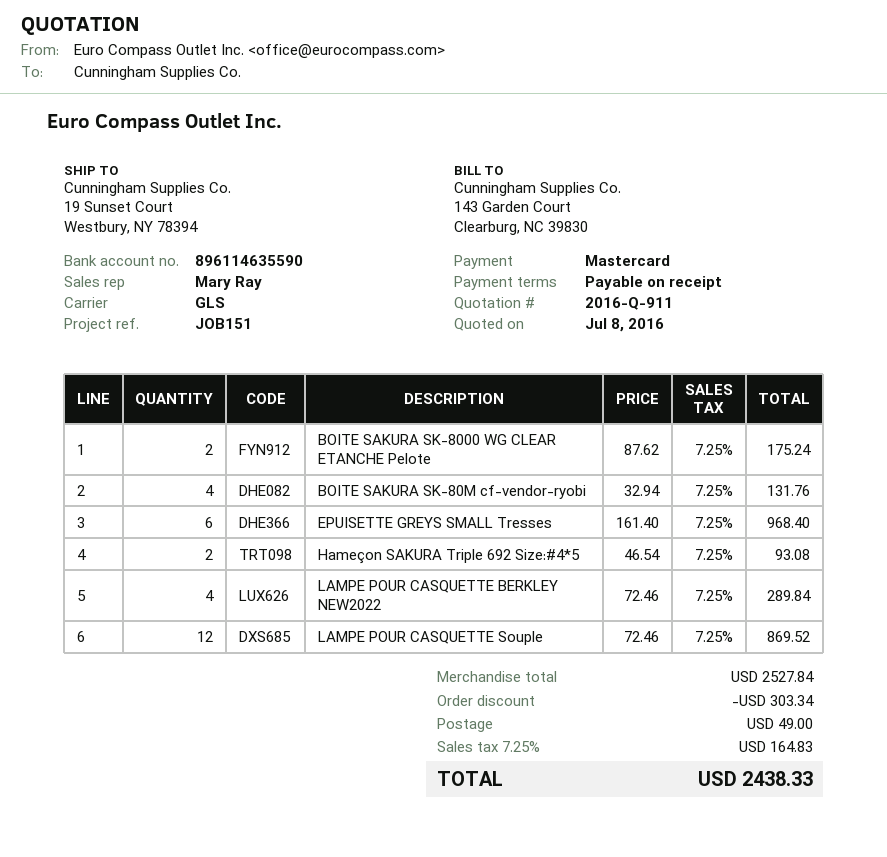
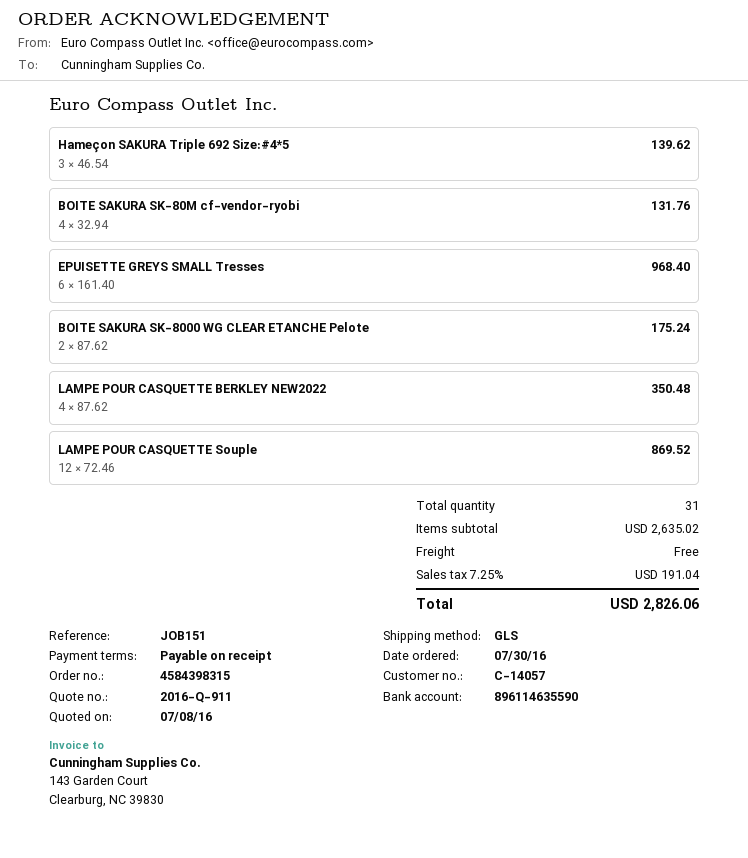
Hameçon SAKURA Triple 692 Size:#4*5: 2 x 46.54 = 93.08 -> 3 x 46.54 = 139.62
LAMPE POUR CASQUETTE BERKLEY NEW2022: 4 x 72.46 = 289.84 -> 4 x 87.62 = 350.48
subtotal: 2527.84 -> 2635.02
discount: 303.34 -> none
shipping: 49.00 -> 0.00
tax: 7.25% = 164.83 -> 7.25% = 191.04
total: 2438.33 -> 2826.06

